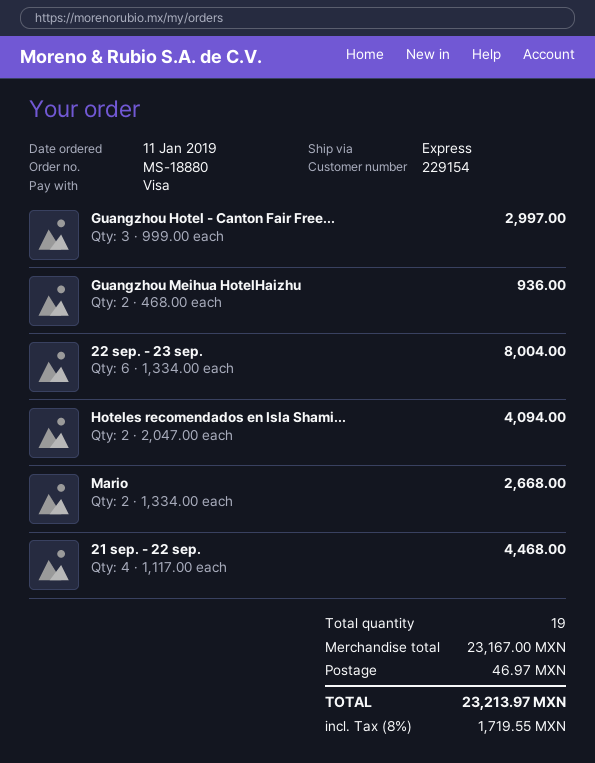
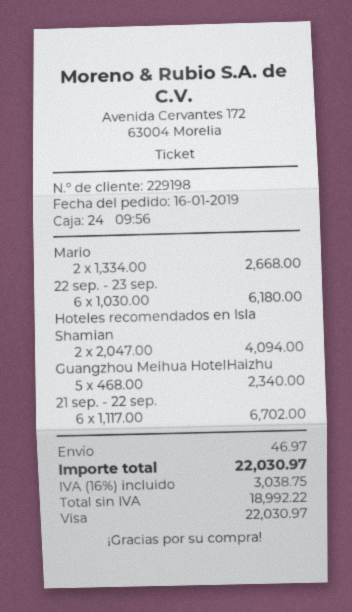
order date: 2019-01-11 -> 2019-01-16
customer number: 229154 -> 229198
Guangzhou Hotel - Canton Fair Free...: 3 x 999.00 = 2997.00 -> none
Guangzhou Meihua HotelHaizhu: 2 x 468.00 = 936.00 -> 5 x 468.00 = 2340.00
22 sep. - 23 sep.: 6 x 1334.00 = 8004.00 -> 6 x 1030.00 = 6180.00
21 sep. - 22 sep.: 4 x 1117.00 = 4468.00 -> 6 x 1117.00 = 6702.00
tax: 8% = 1719.55 -> 16% = 3038.75
total: 23213.97 -> 22030.97

